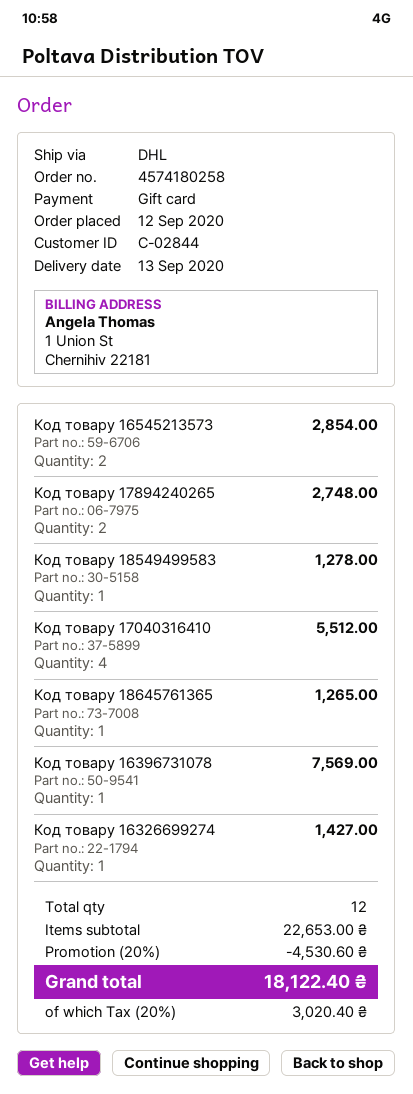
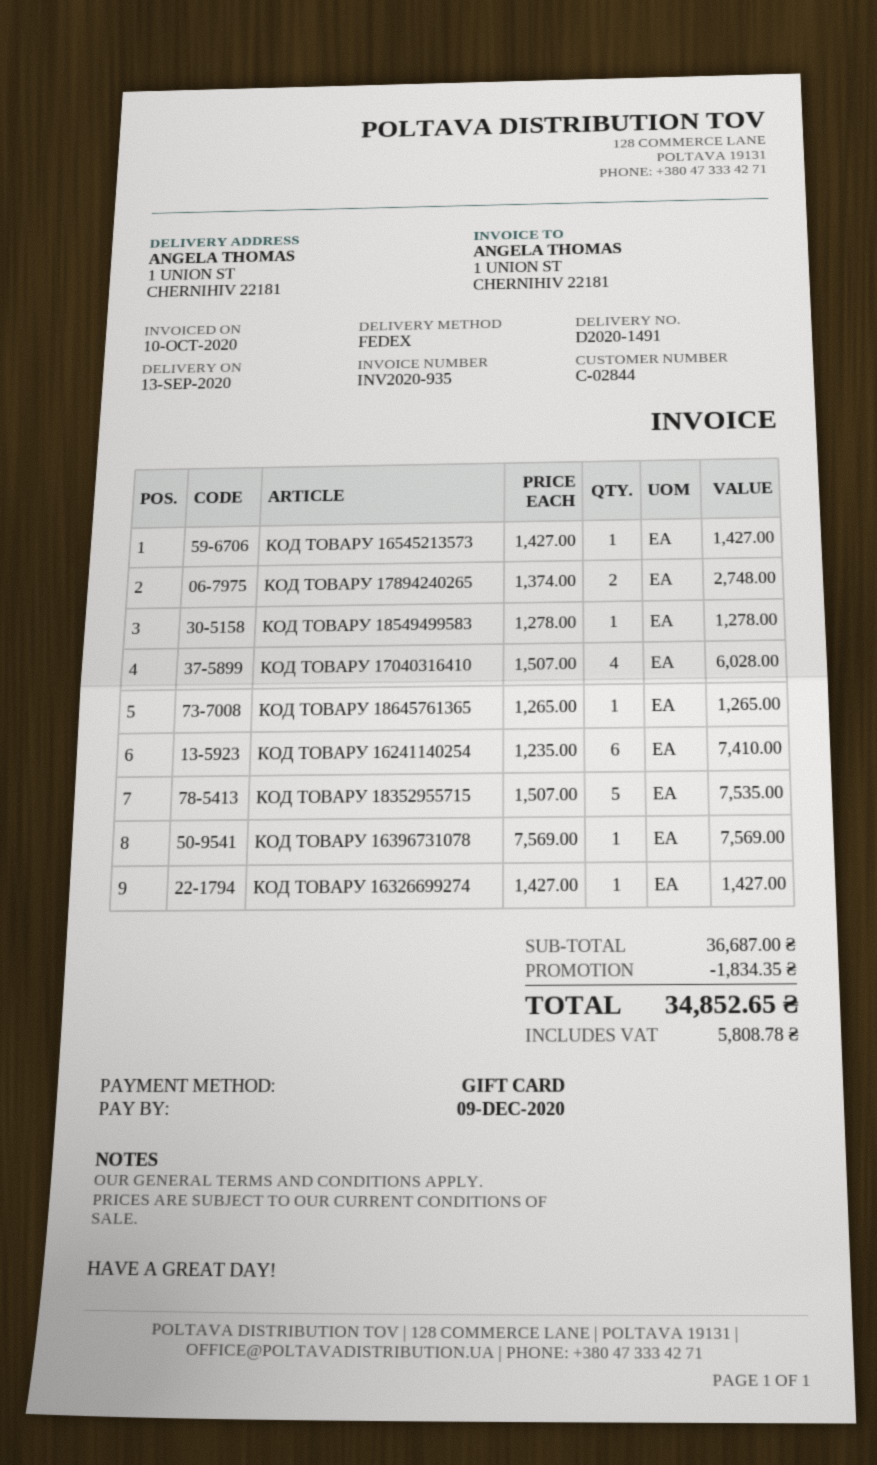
shipping method: DHL -> FedEx
Код товару 16545213573: 2 for 2854.00 -> 1 for 1427.00
Код товару 17040316410: 4 for 5512.00 -> 4 for 6028.00
КОД ТОВАРУ 16241140254: none -> 6 for 7410.00
КОД ТОВАРУ 18352955715: none -> 5 for 7535.00
subtotal: 22653.00 -> 36687.00
discount: 4530.60 -> 1834.35
tax: 3020.40 -> 5808.78
total: 18122.40 -> 34852.65

